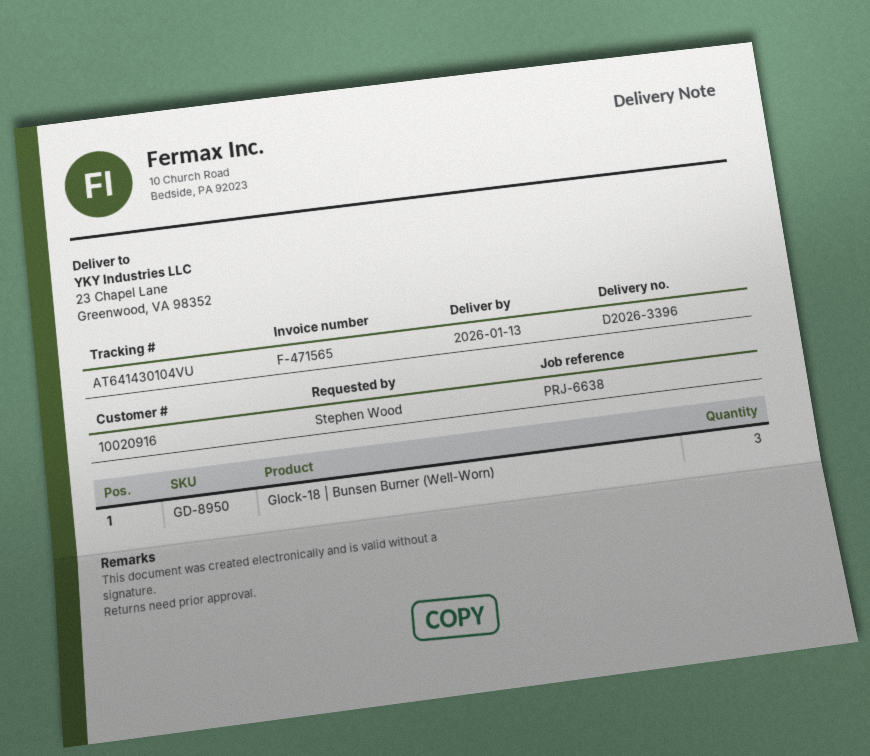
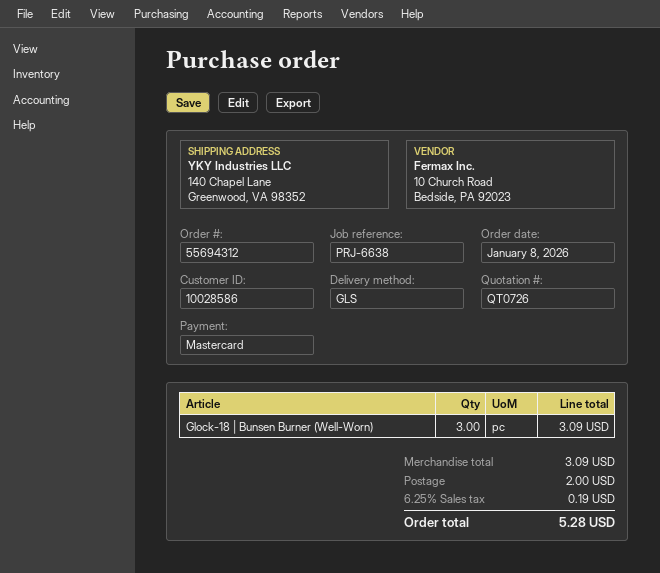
customer number: 10020916 -> 10028586
ship to: 23 Chapel Lane, Greenwood, VA 98352 -> 140 Chapel Lane, Greenwood, VA 98352

